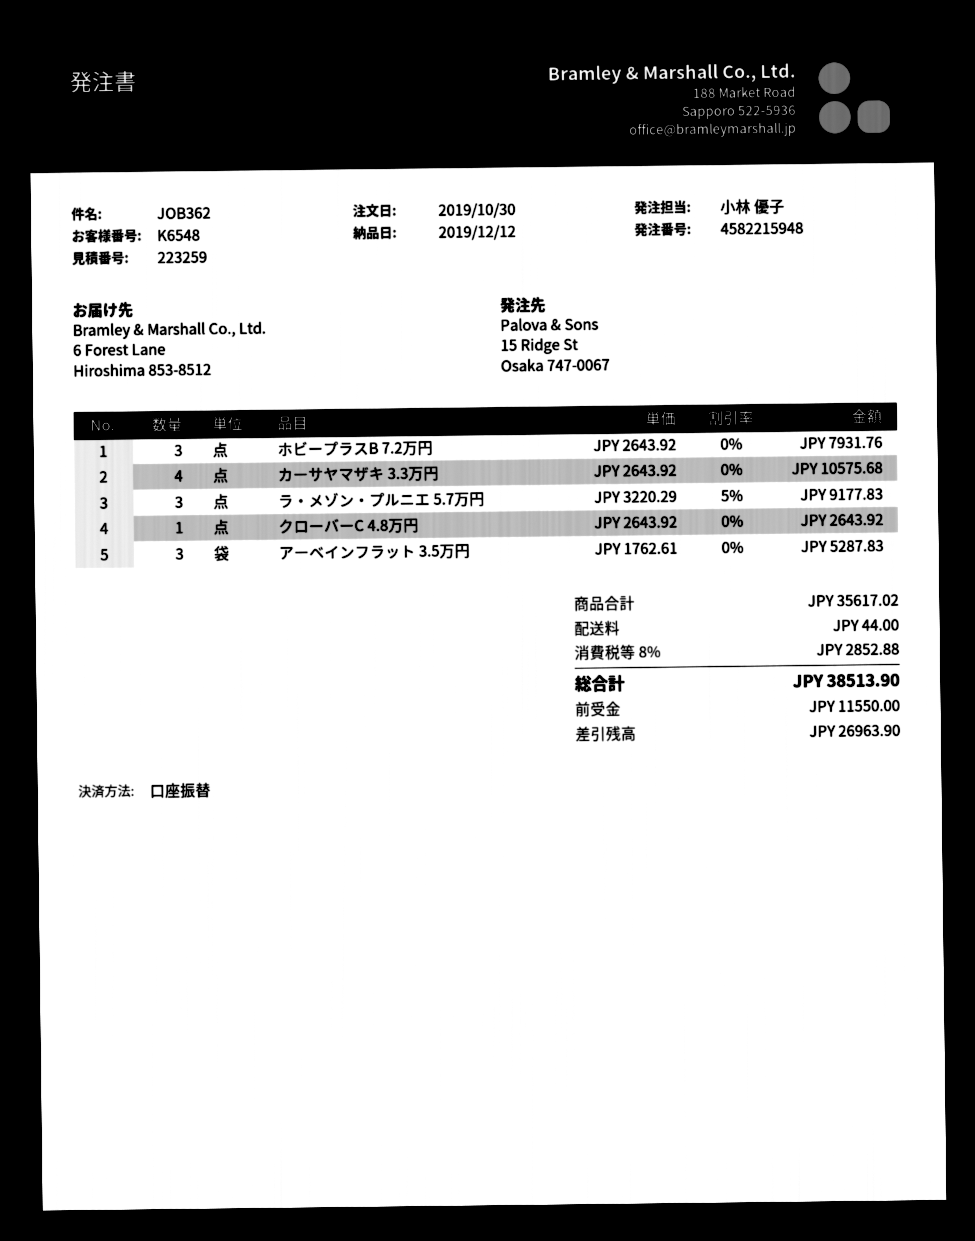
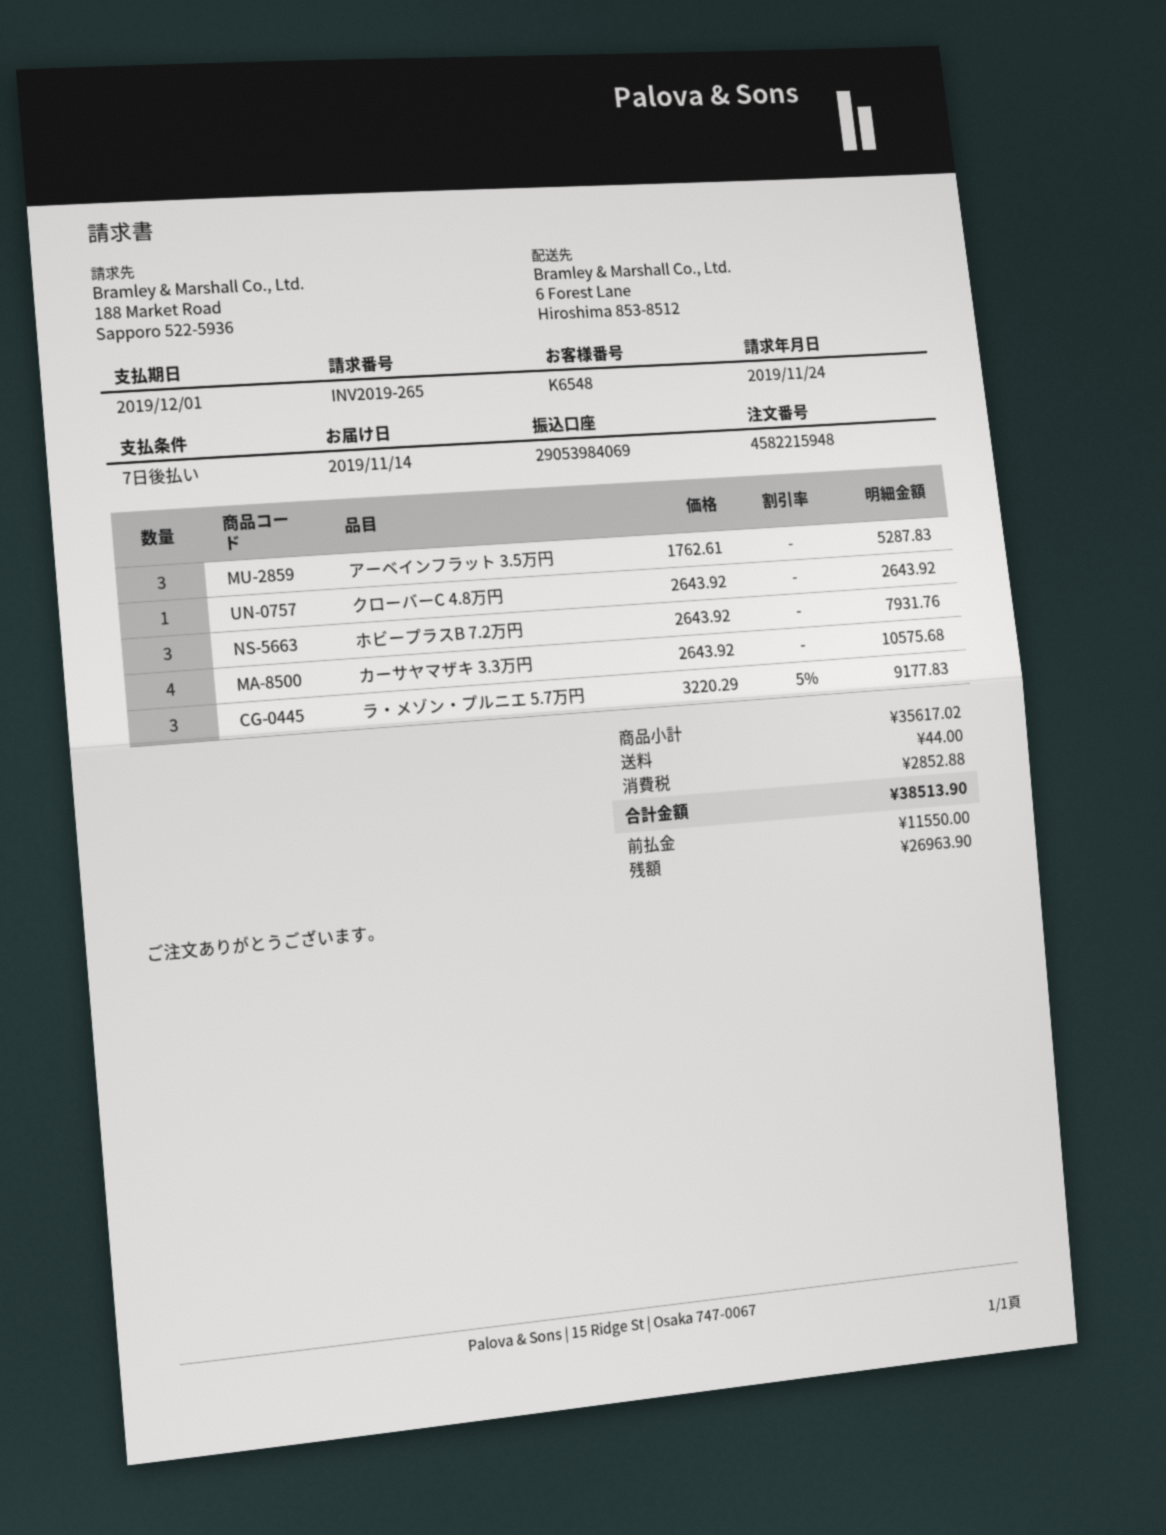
delivery date: 2019-12-12 -> 2019-11-14

